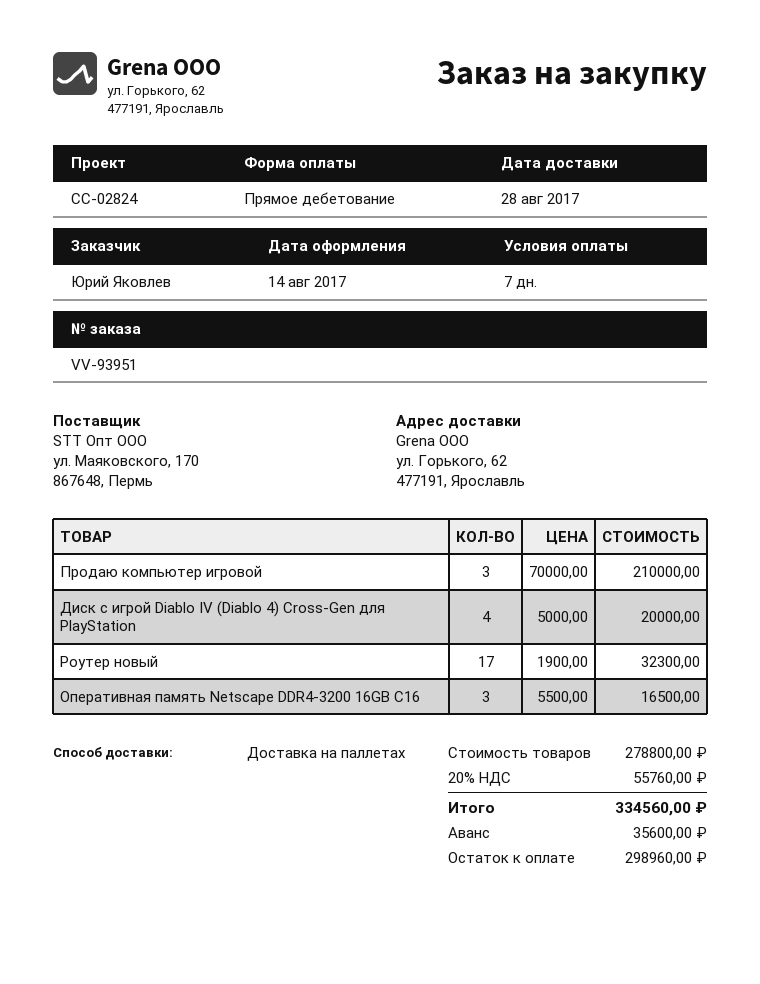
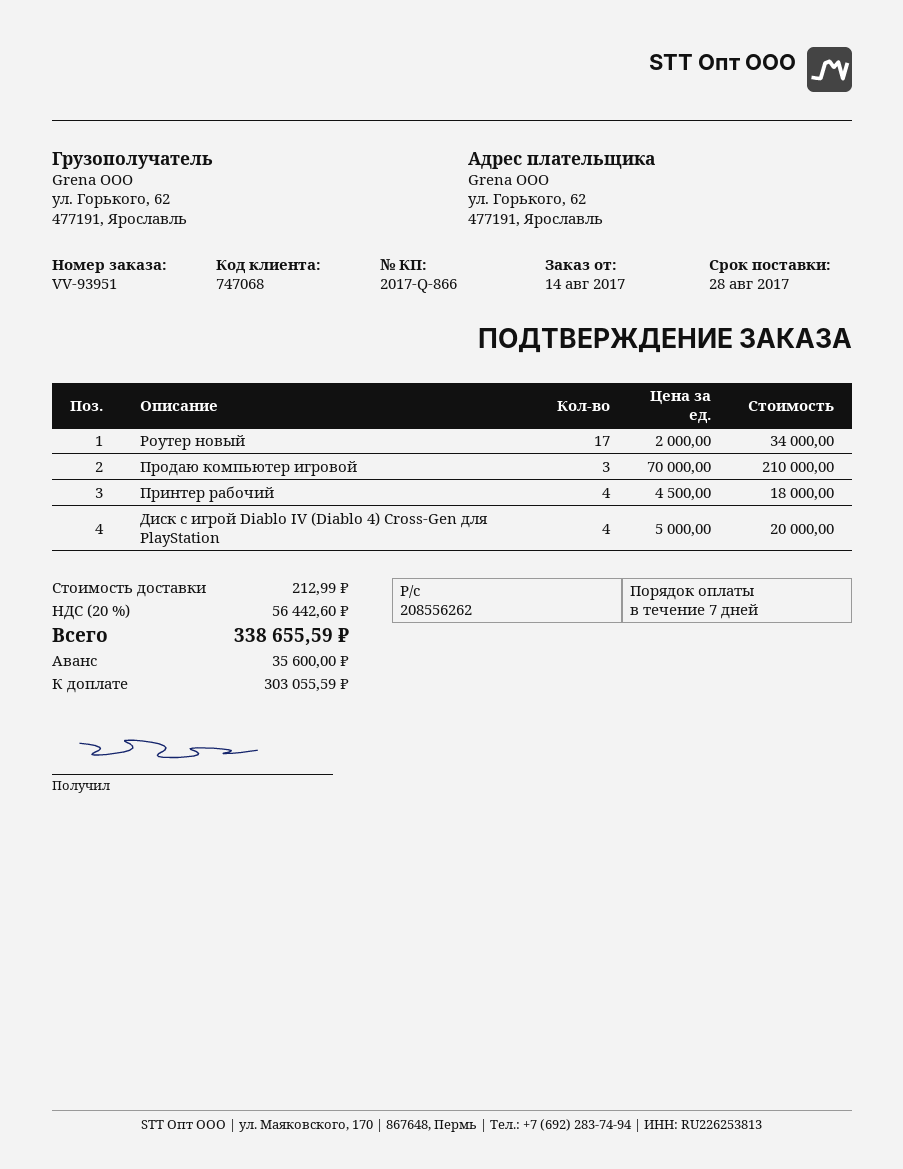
Роутер новый: 17 x 1900.00 = 32300.00 -> 17 x 2000.00 = 34000.00
Оперативная память Netscape DDR4-3200 16GB C16: 3 x 5500.00 = 16500.00 -> none
Принтер рабочий: none -> 4 x 4500.00 = 18000.00
shipping: none -> 212.99
tax: 20% = 55760.00 -> 20% = 56442.60
total: 334560.00 -> 338655.59
balance: 298960.00 -> 303055.59

